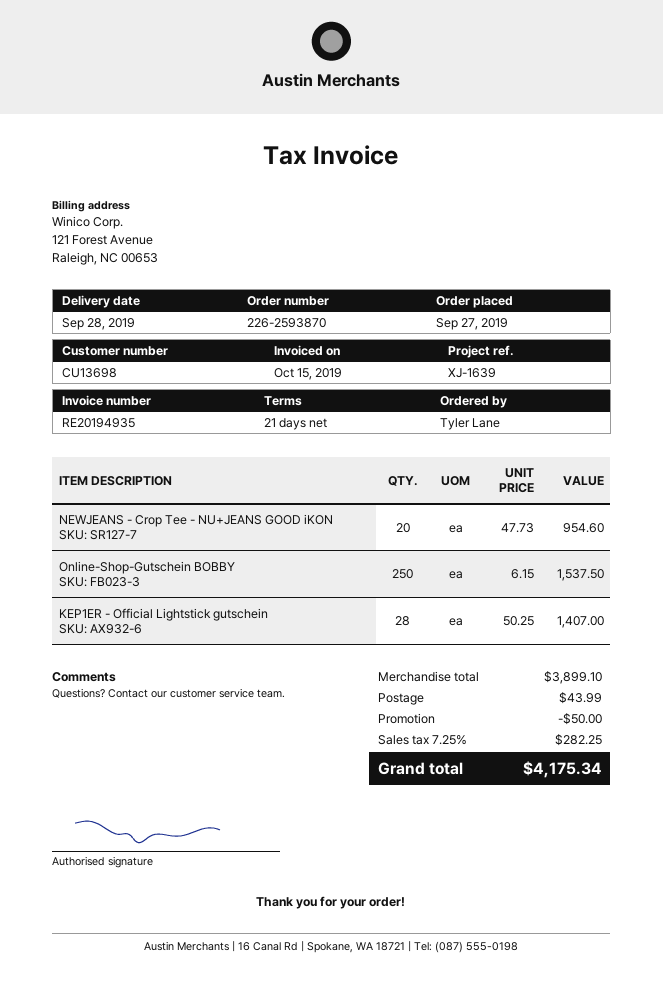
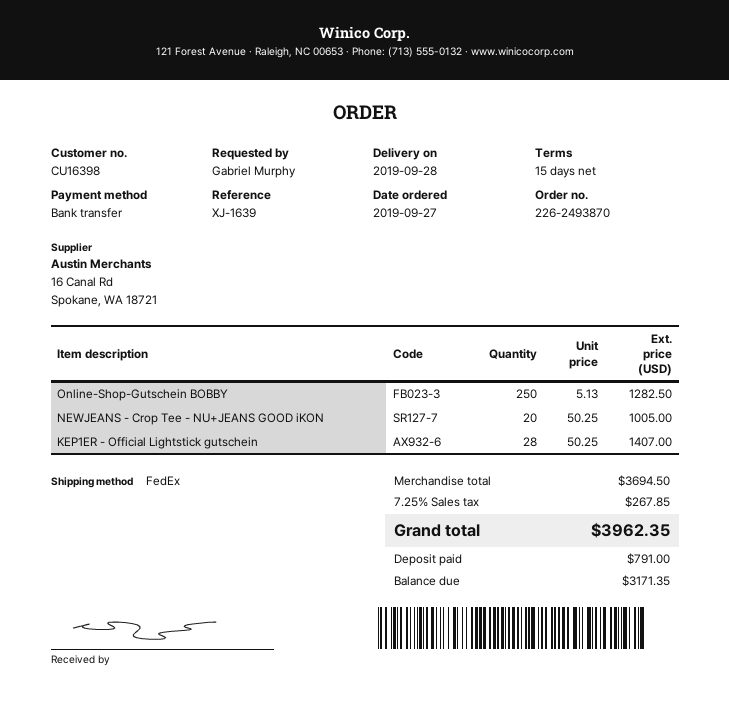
order number: 226-2593870 -> 226-2493870
payment terms: 21 days -> 15 days
customer number: CU13698 -> CU16398
ordered by: Tyler Lane -> Gabriel Murphy
NEWJEANS - Crop Tee - NU+JEANS GOOD iKON: 20 x 47.73 = 954.60 -> 20 x 50.25 = 1005.00
Online-Shop-Gutschein BOBBY: 250 x 6.15 = 1537.50 -> 250 x 5.13 = 1282.50
subtotal: 3899.10 -> 3694.50
discount: 50.00 -> none
shipping: 43.99 -> none
tax: 7.25% = 282.25 -> 7.25% = 267.85
total: 4175.34 -> 3962.35

